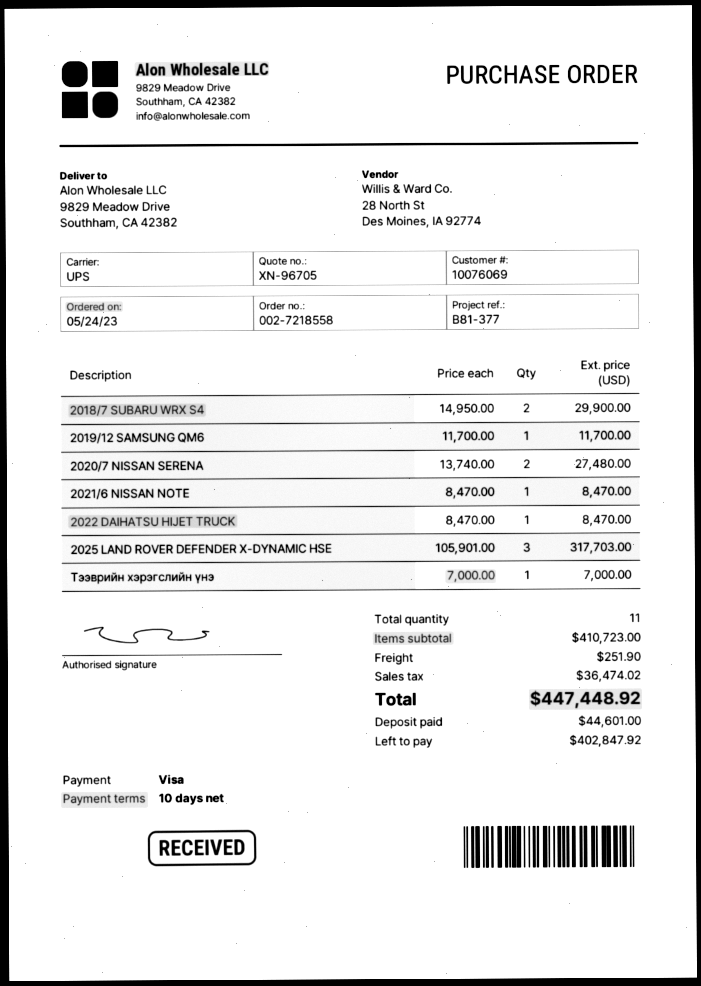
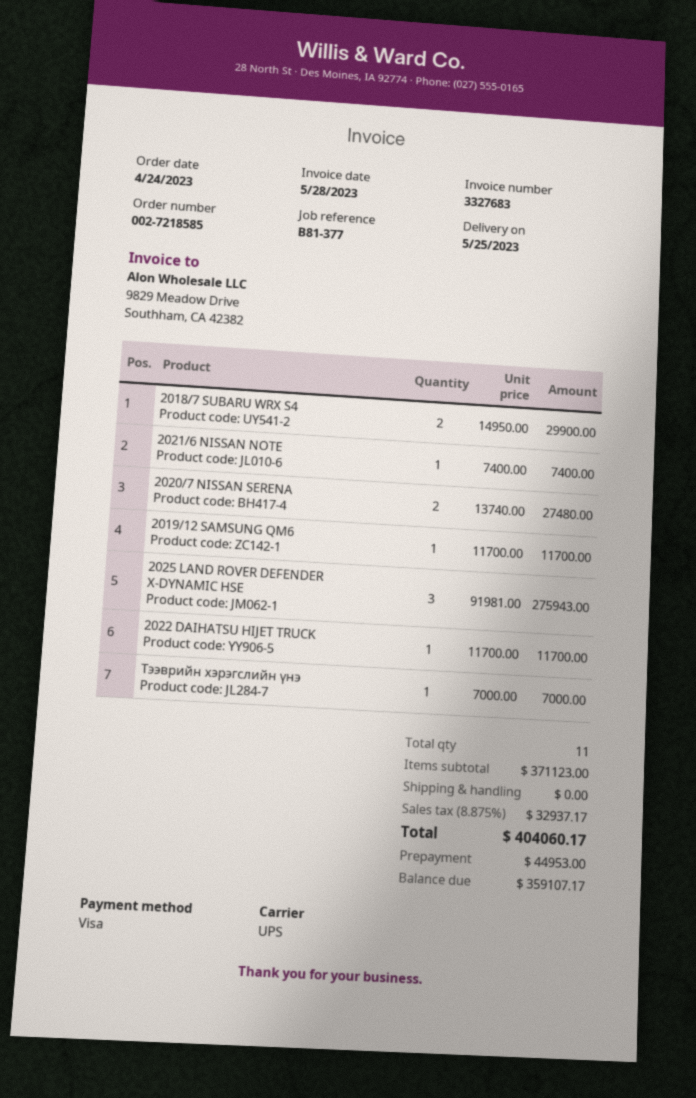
order number: 002-7218558 -> 002-7218585
order date: 2023-05-24 -> 2023-04-24
2021/6 NISSAN NOTE: 1 x 8470.00 = 8470.00 -> 1 x 7400.00 = 7400.00
2022 DAIHATSU HIJET TRUCK: 1 x 8470.00 = 8470.00 -> 1 x 11700.00 = 11700.00
2025 LAND ROVER DEFENDER X-DYNAMIC HSE: 3 x 105901.00 = 317703.00 -> 3 x 91981.00 = 275943.00
subtotal: 410723.00 -> 371123.00
shipping: 251.90 -> 0.00
tax: 36474.02 -> 32937.17
total: 447448.92 -> 404060.17
deposit: 44601.00 -> 44953.00
balance: 402847.92 -> 359107.17

